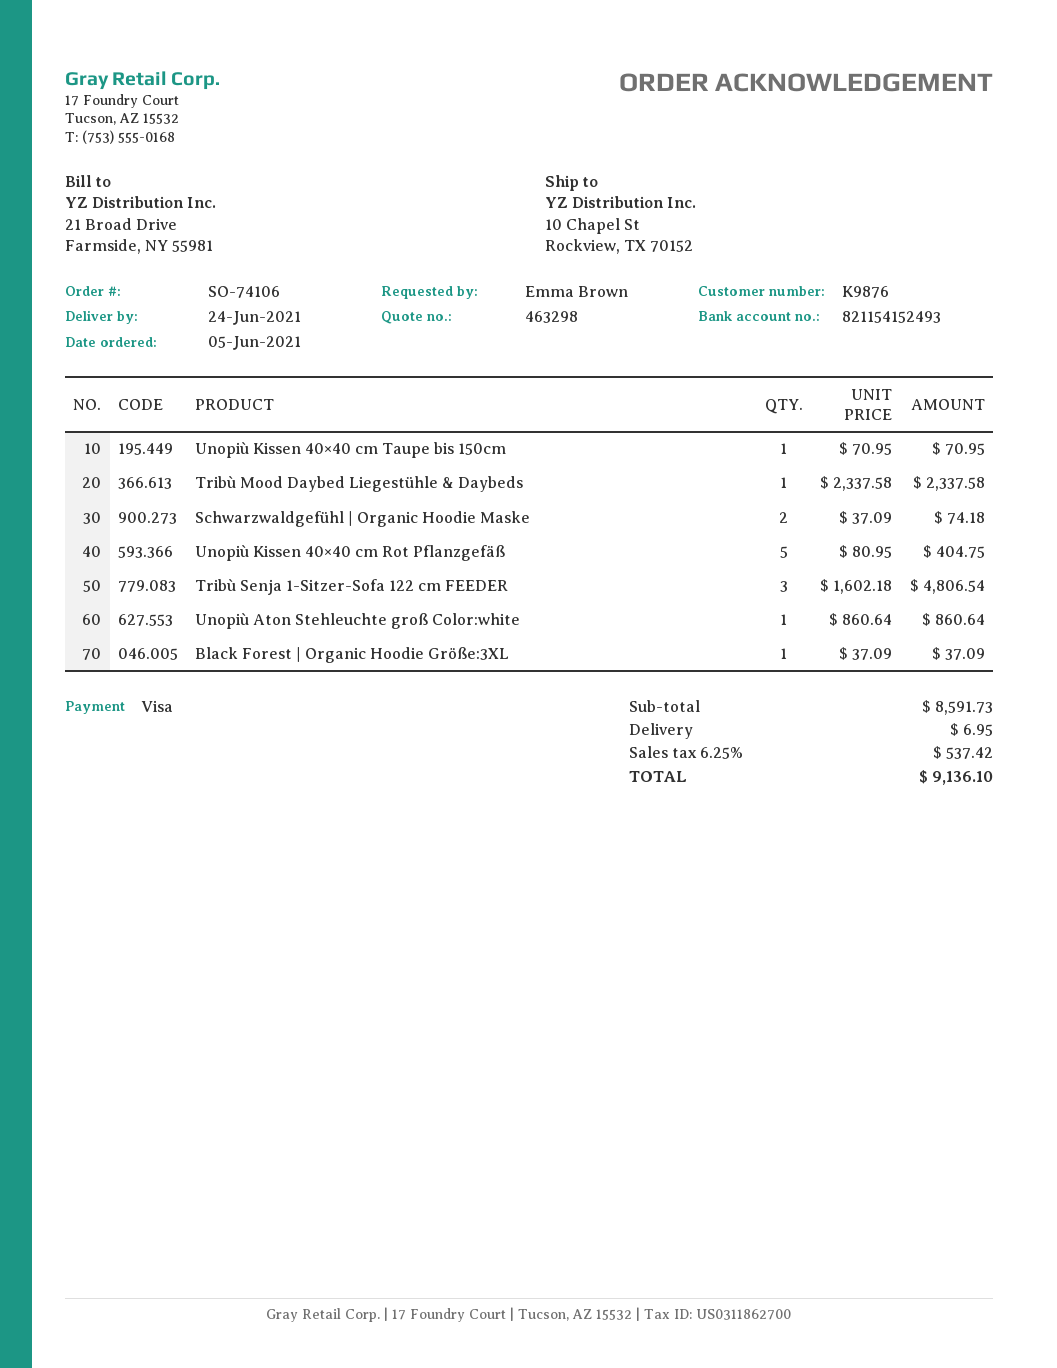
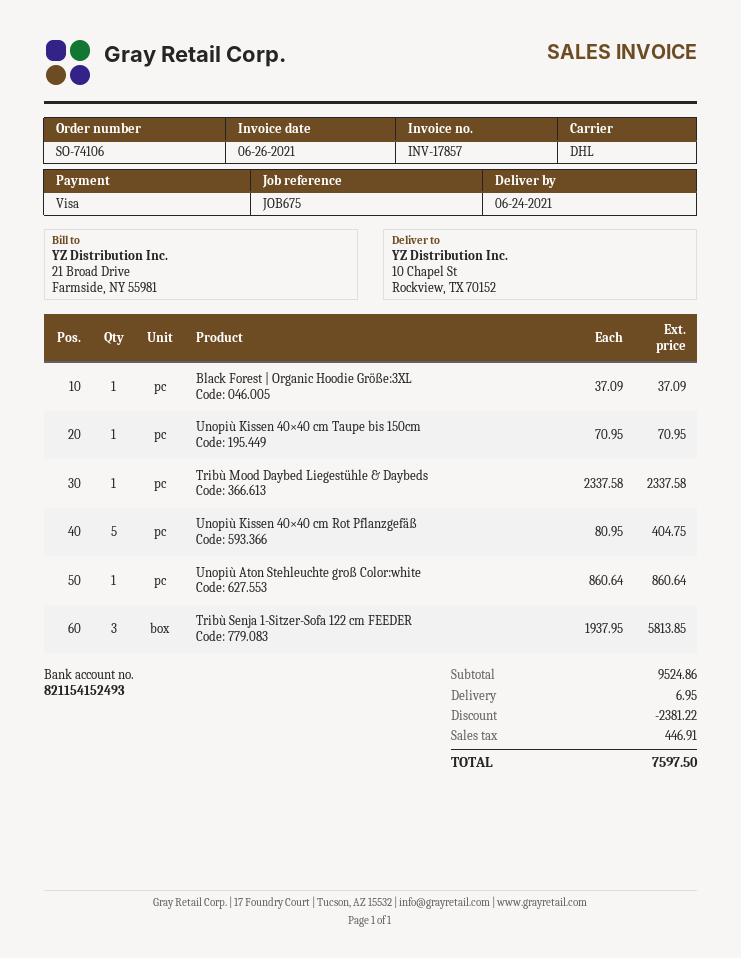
Schwarzwaldgefühl | Organic Hoodie Maske: 2 x 37.09 = 74.18 -> none
Tribù Senja 1-Sitzer-Sofa 122 cm FEEDER: 3 x 1602.18 = 4806.54 -> 3 x 1937.95 = 5813.85
subtotal: 8591.73 -> 9524.86
discount: none -> 2381.22
tax: 537.42 -> 446.91
total: 9136.10 -> 7597.50

